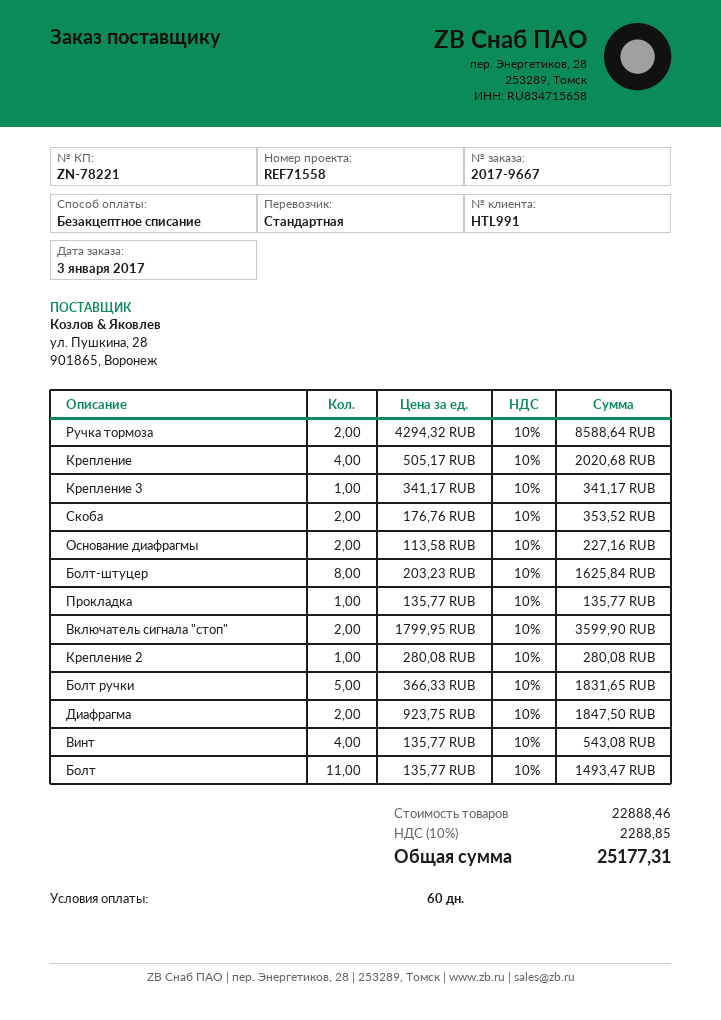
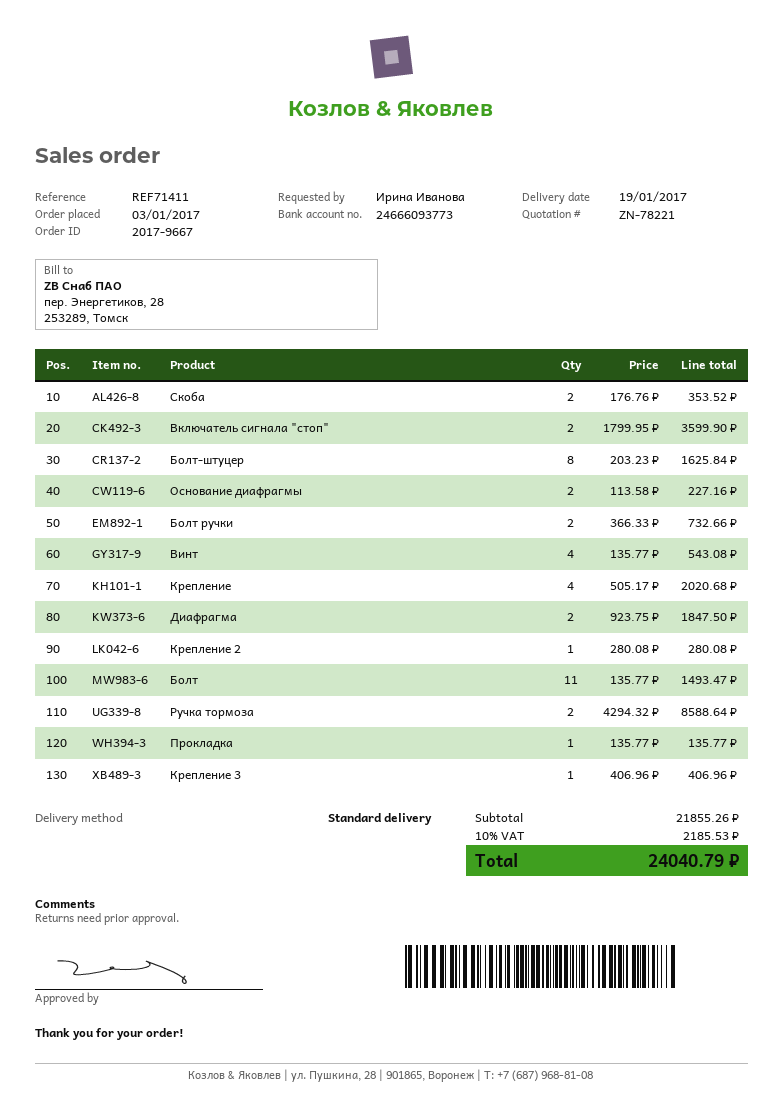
reference: REF71558 -> REF71411
Крепление 3: 1 x 341.17 = 341.17 -> 1 x 406.96 = 406.96
Болт ручки: 5 x 366.33 = 1831.65 -> 2 x 366.33 = 732.66
subtotal: 22888.46 -> 21855.26
tax: 10% = 2288.85 -> 10% = 2185.53
total: 25177.31 -> 24040.79

